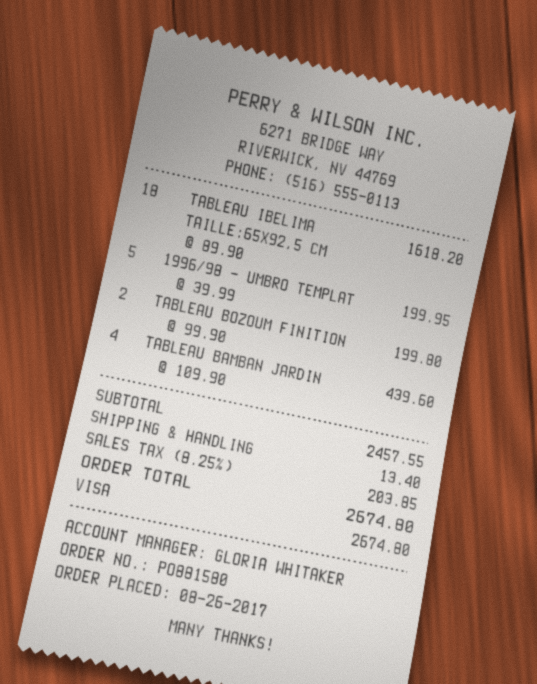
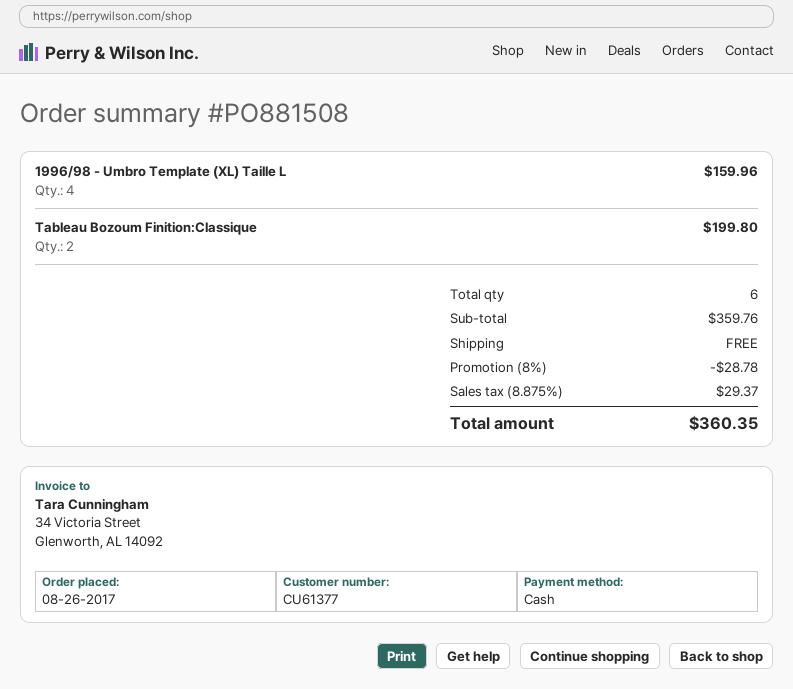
order number: PO881580 -> PO881508
payment method: Visa -> cash
TABLEAU IBELIMA TAILLE:65X92,5 CM: 18 for 1618.20 -> none
1996/98 - UMBRO TEMPLAT: 5 for 199.95 -> 4 for 159.96
TABLEAU BAMBAN JARDIN: 4 for 439.60 -> none
subtotal: 2457.55 -> 359.76
discount: none -> 8% = 28.78
shipping: 13.40 -> 0.00
tax: 8.25% = 203.85 -> 8.875% = 29.37
total: 2674.80 -> 360.35

